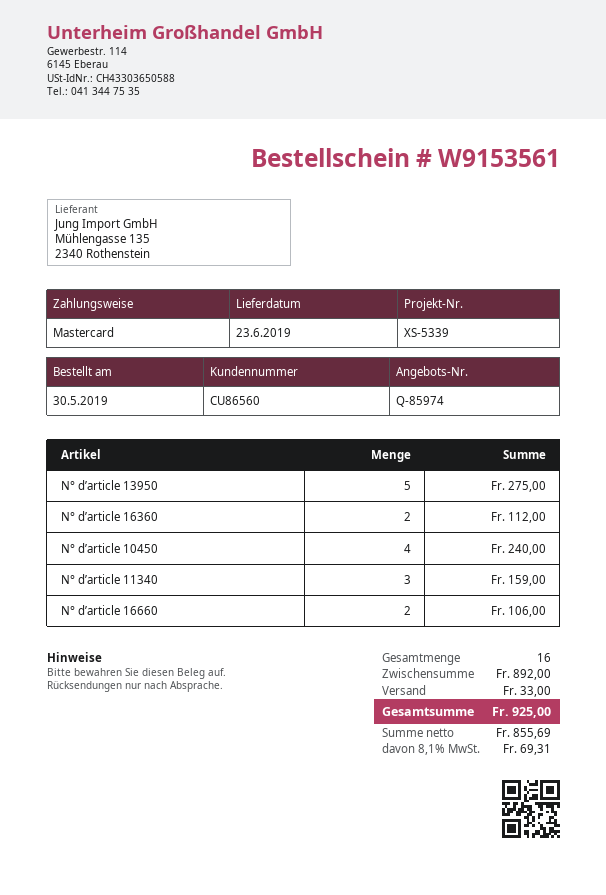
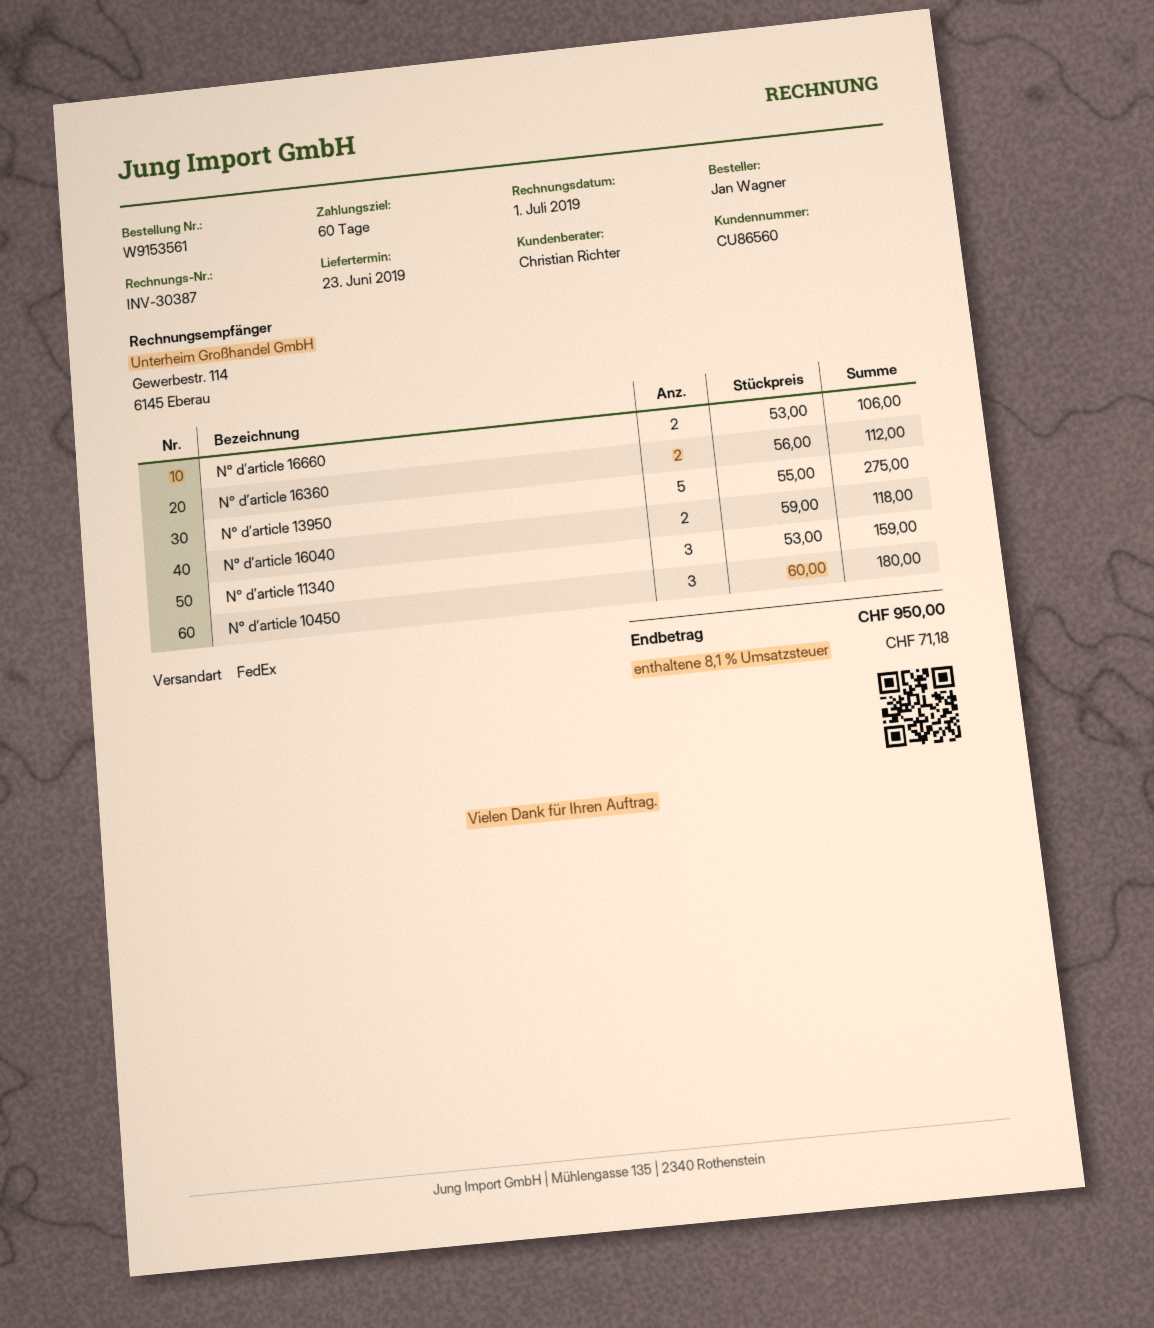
N° d’article 10450: 4 for 240.00 -> 3 for 180.00
N° d’article 16040: none -> 2 for 118.00
shipping: 33.00 -> none
tax: 8.1% = 69.31 -> 8.1% = 71.18
total: 925.00 -> 950.00

